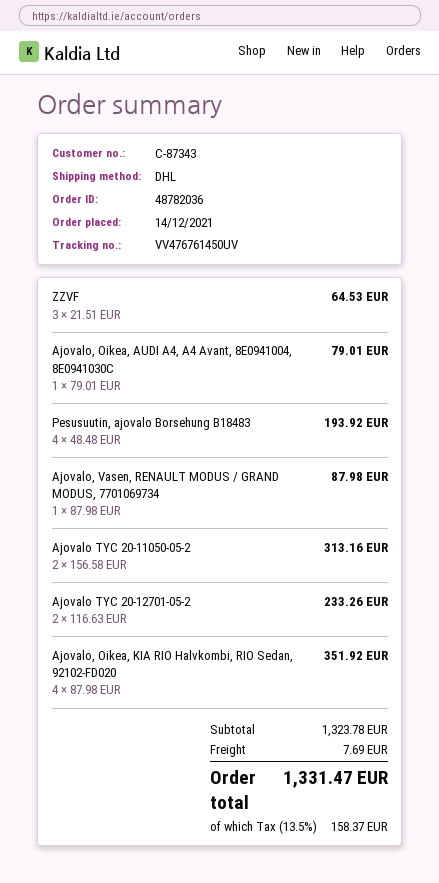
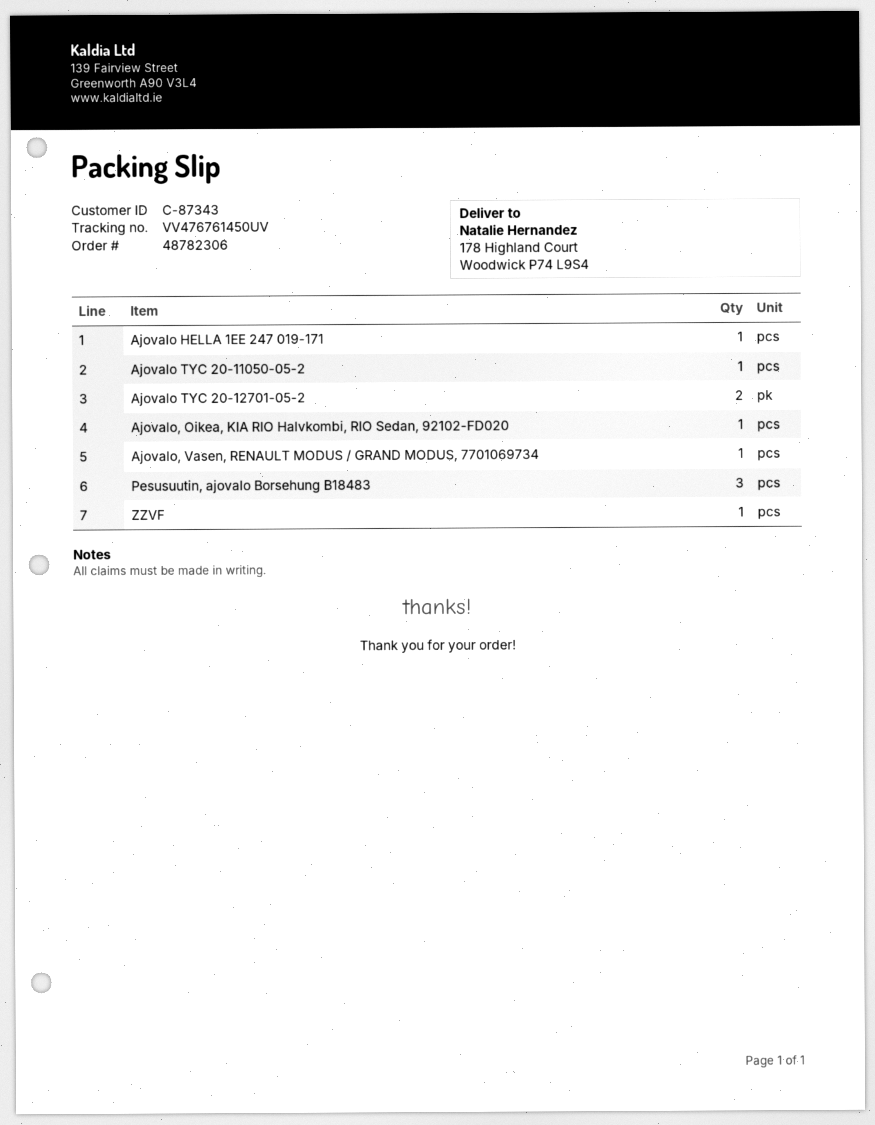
order number: 48782036 -> 48782306
ZZVF: 3 -> 1
Ajovalo, Oikea, AUDI A4, A4 Avant, 8E0941004, 8E0941030C: 1 -> none
Pesusuutin, ajovalo Borsehung B18483: 4 -> 3
Ajovalo TYC 20-11050-05-2: 2 -> 1
Ajovalo, Oikea, KIA RIO Halvkombi, RIO Sedan, 92102-FD020: 4 -> 1
Ajovalo HELLA 1EE 247 019-171: none -> 1

